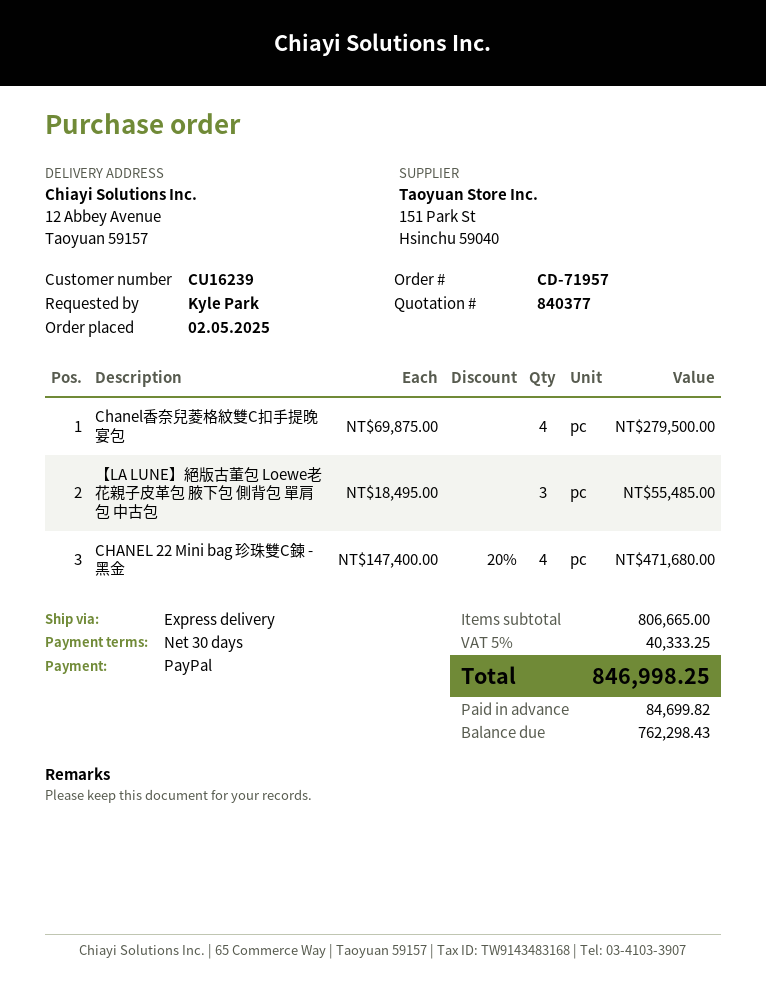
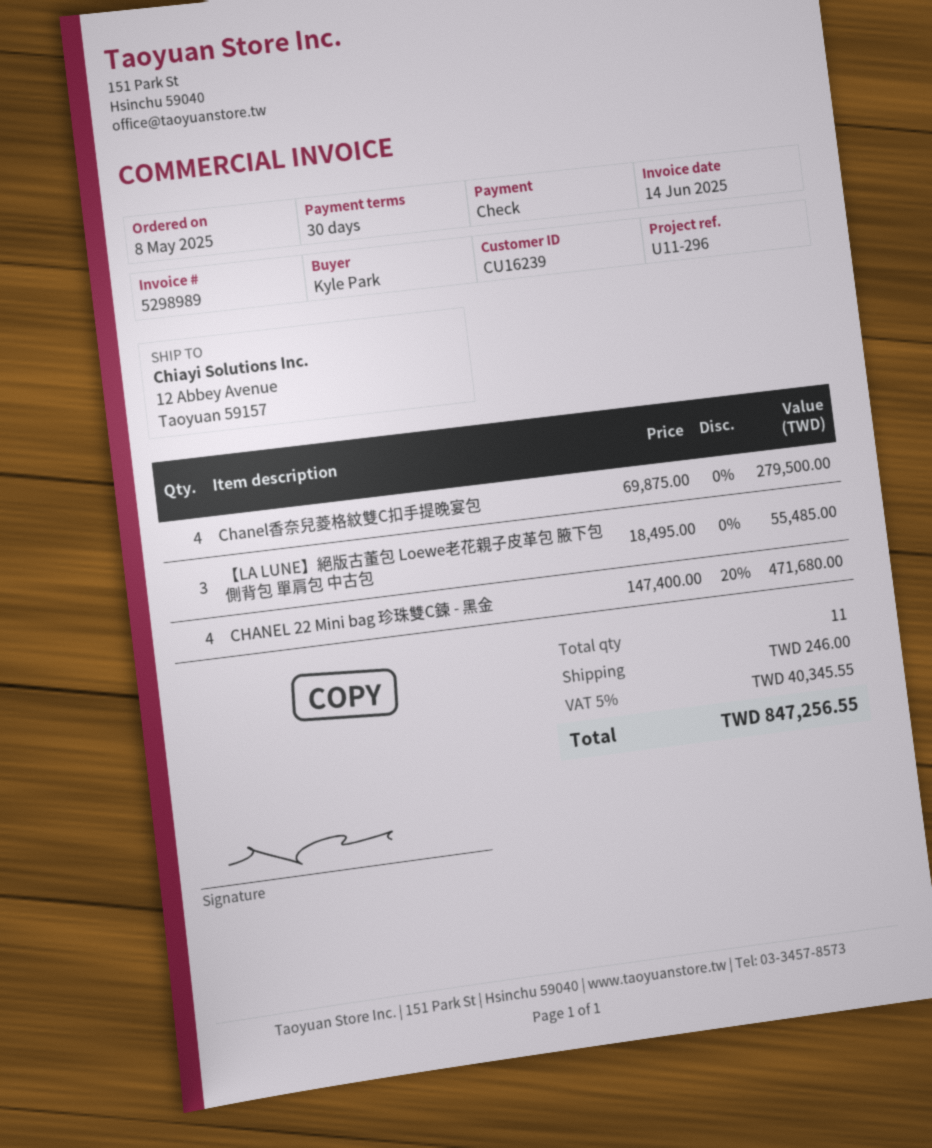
order date: 2025-05-02 -> 2025-05-08
payment method: PayPal -> cheque
shipping: none -> 246.00
tax: 5% = 40333.25 -> 5% = 40345.55
total: 846998.25 -> 847256.55

